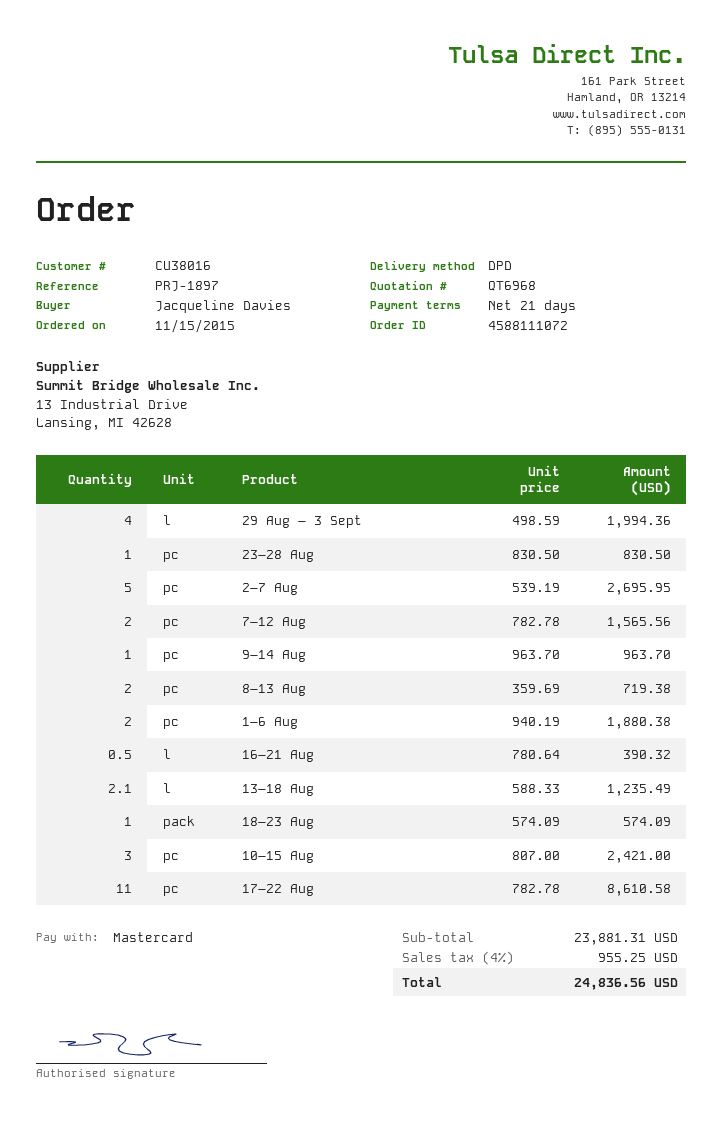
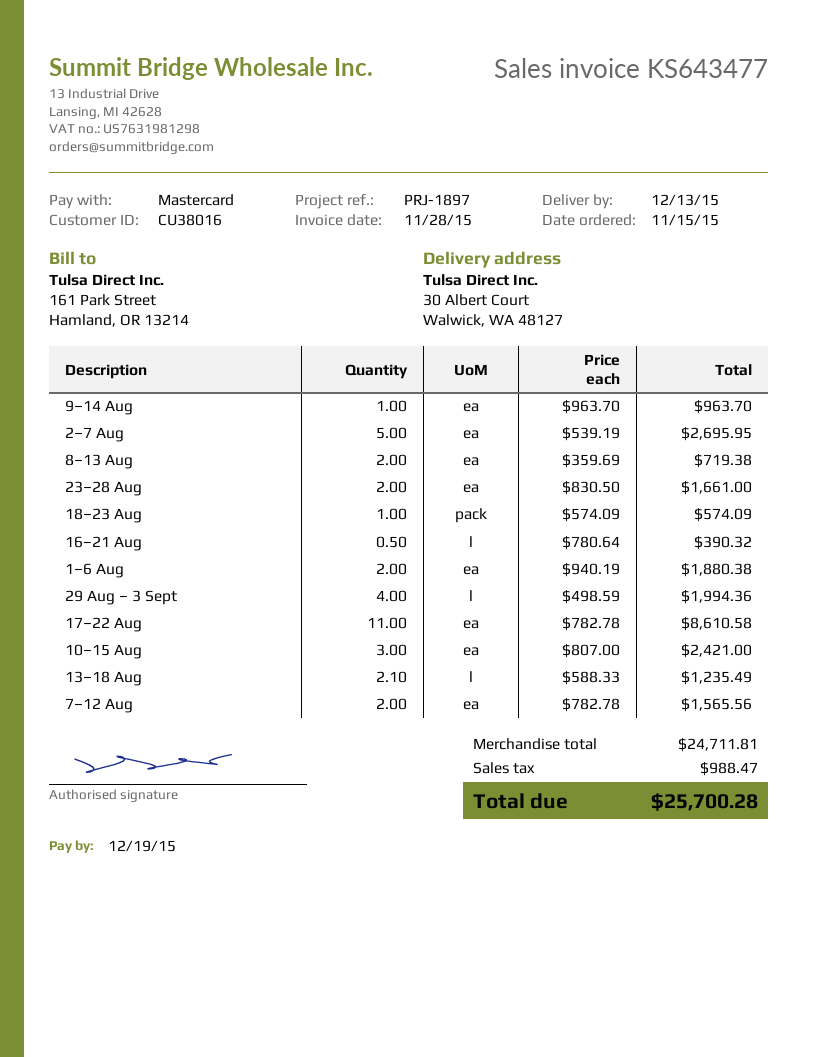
23–28 Aug: 1 x 830.50 = 830.50 -> 2 x 830.50 = 1661.00
subtotal: 23881.31 -> 24711.81
tax: 955.25 -> 988.47
total: 24836.56 -> 25700.28

